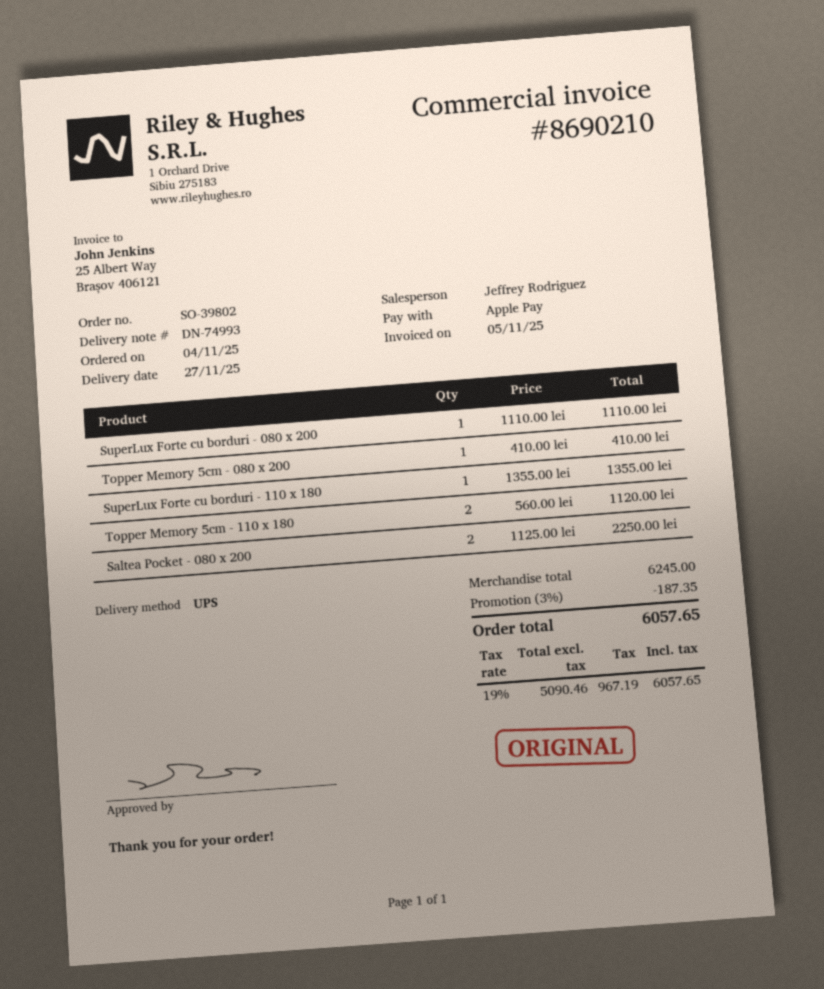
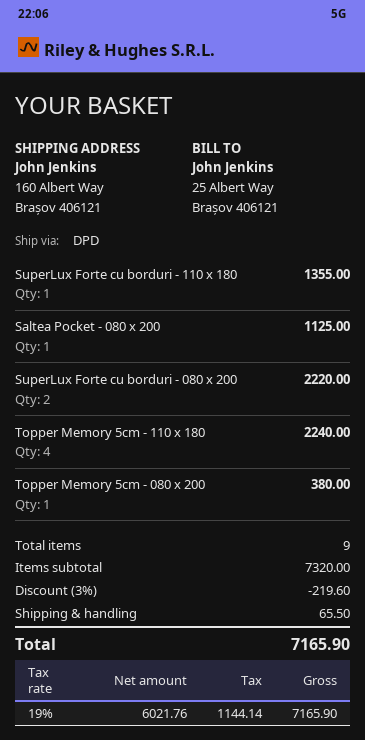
shipping method: UPS -> DPD
SuperLux Forte cu borduri - 080 x 200: 1 for 1110.00 -> 2 for 2220.00
Topper Memory 5cm - 080 x 200: 1 for 410.00 -> 1 for 380.00
Topper Memory 5cm - 110 x 180: 2 for 1120.00 -> 4 for 2240.00
Saltea Pocket - 080 x 200: 2 for 2250.00 -> 1 for 1125.00
subtotal: 6245.00 -> 7320.00
discount: 3% = 187.35 -> 3% = 219.60
shipping: none -> 65.50
net: 5090.46 -> 6021.76
tax: 19% = 967.19 -> 19% = 1144.14
total: 6057.65 -> 7165.90

